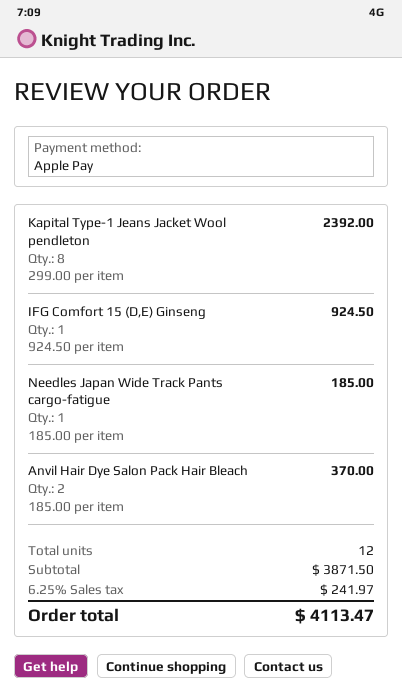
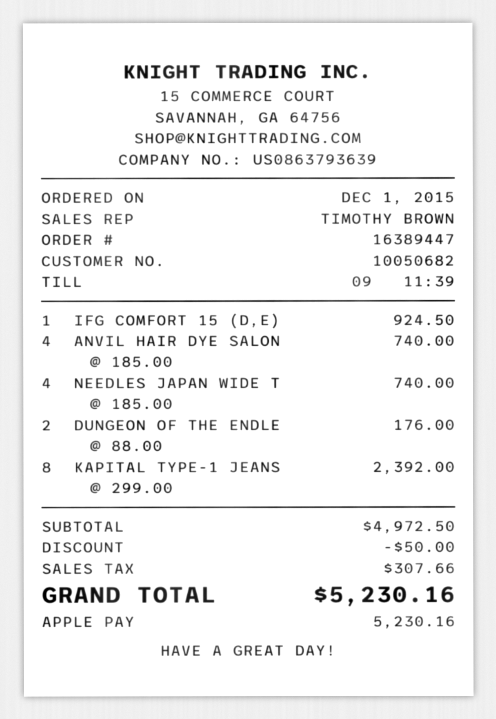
Needles Japan Wide Track Pants cargo-fatigue: 1 x 185.00 = 185.00 -> 4 x 185.00 = 740.00
Anvil Hair Dye Salon Pack Hair Bleach: 2 x 185.00 = 370.00 -> 4 x 185.00 = 740.00
DUNGEON OF THE ENDLE: none -> 2 x 88.00 = 176.00
subtotal: 3871.50 -> 4972.50
discount: none -> 50.00
tax: 241.97 -> 307.66
total: 4113.47 -> 5230.16

